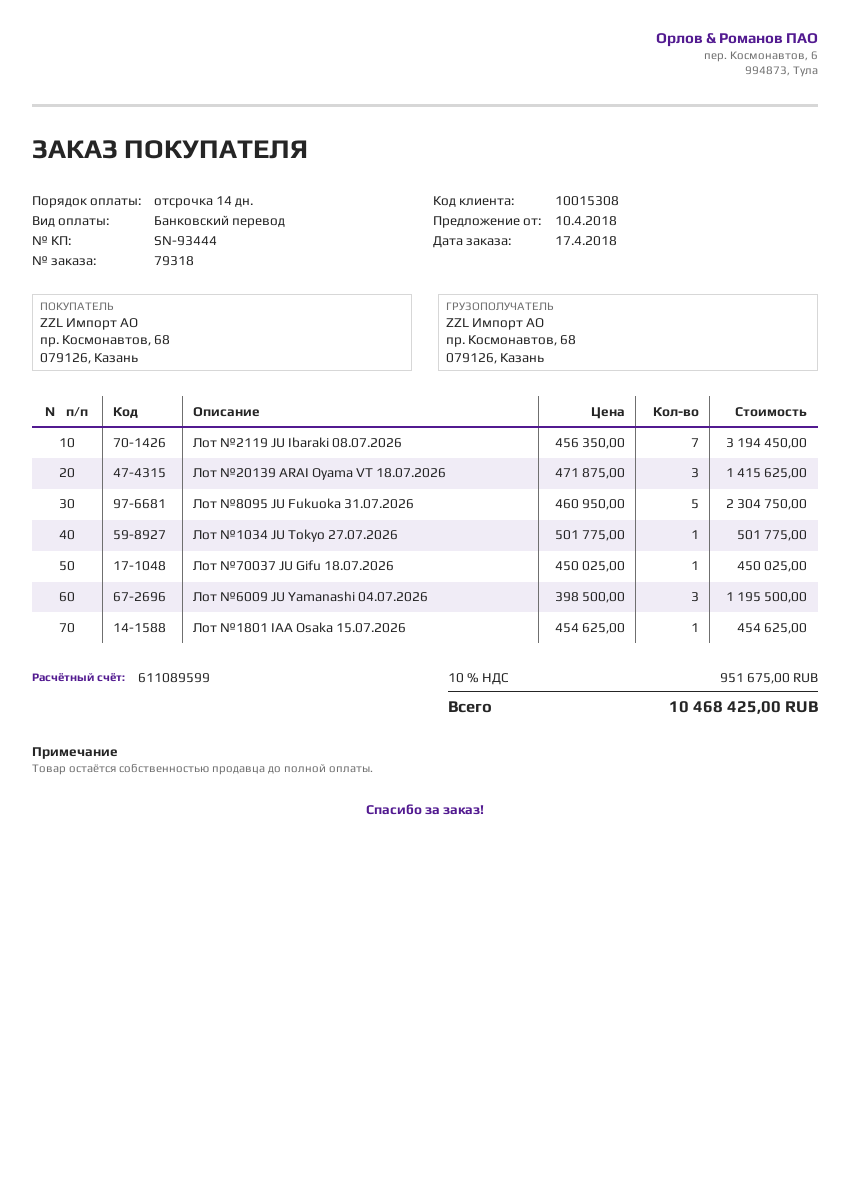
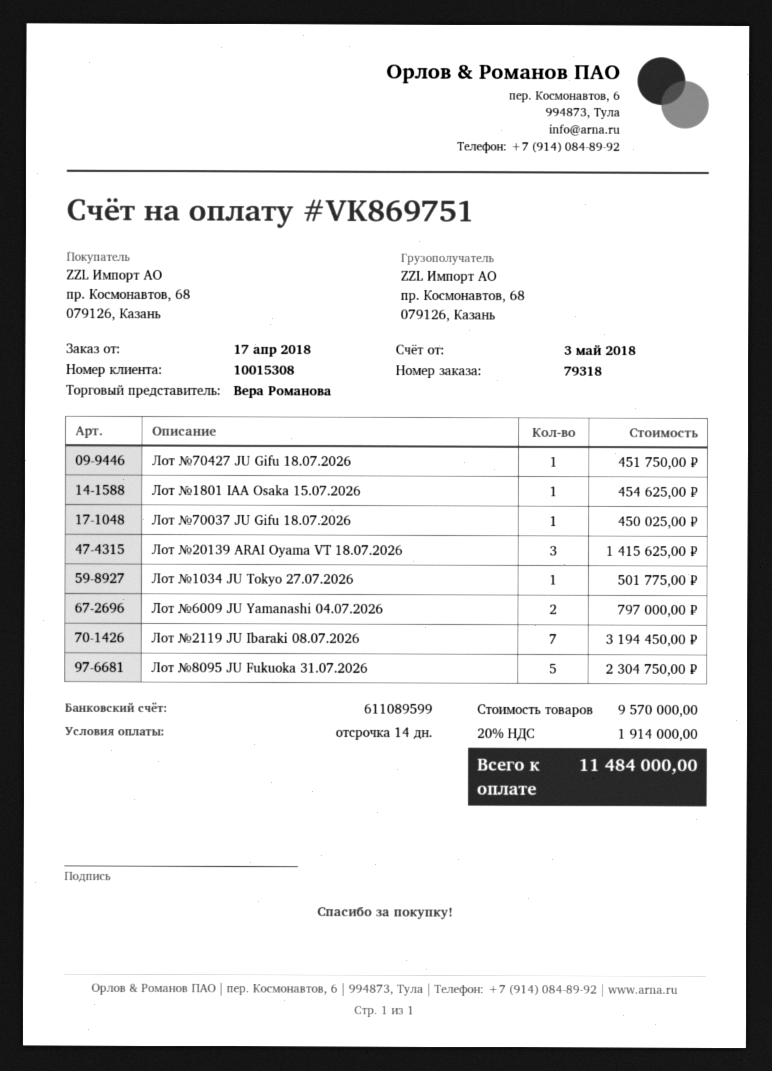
Лот №6009 JU Yamanashi 04.07.2026: 3 for 1195500.00 -> 2 for 797000.00
Лот №70427 JU Gifu 18.07.2026: none -> 1 for 451750.00
tax: 10% = 951675.00 -> 20% = 1914000.00
total: 10468425.00 -> 11484000.00

